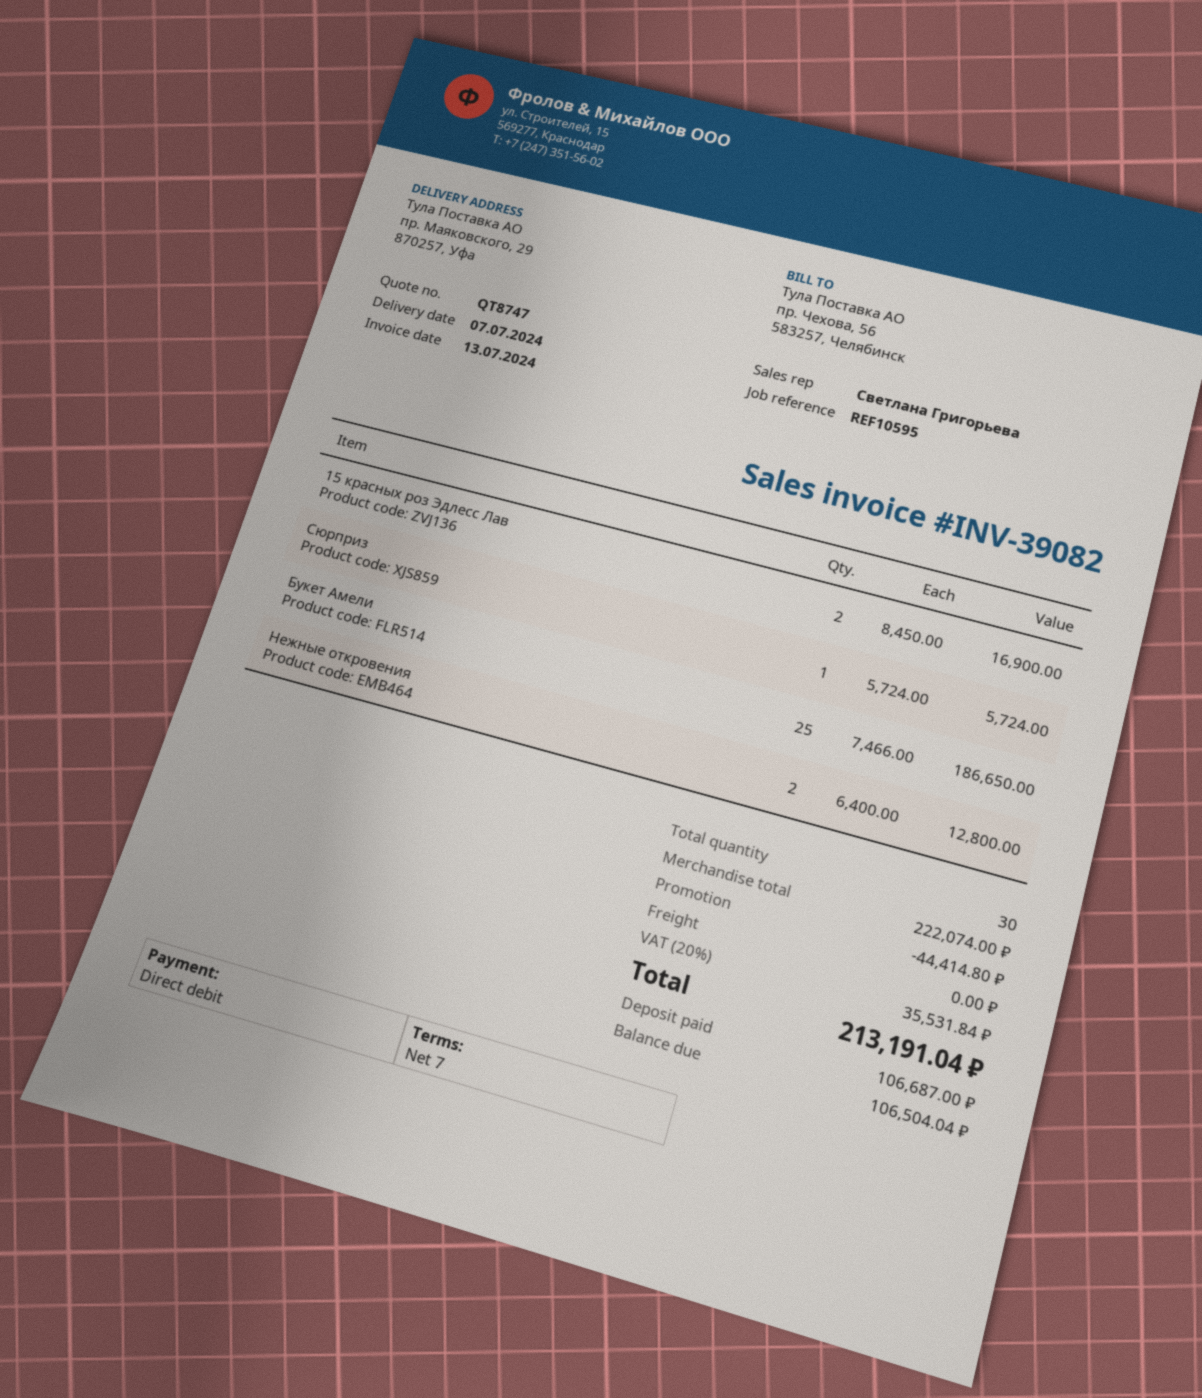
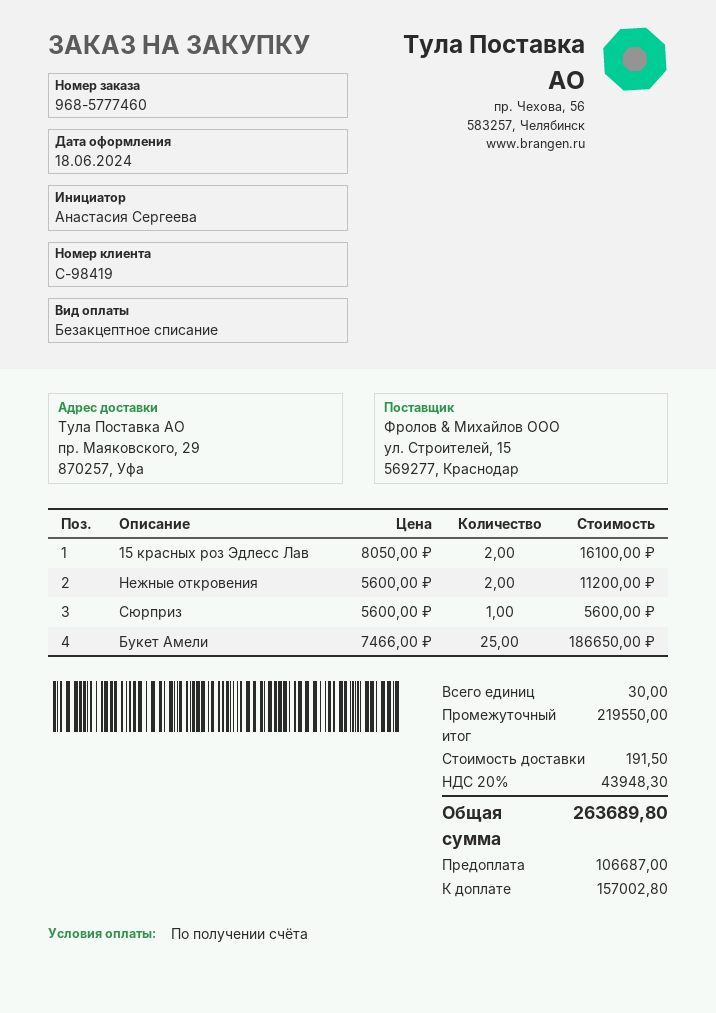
payment terms: 7 days -> on receipt
15 красных роз Эдлесс Лав: 2 x 8450.00 = 16900.00 -> 2 x 8050.00 = 16100.00
Сюрприз: 1 x 5724.00 = 5724.00 -> 1 x 5600.00 = 5600.00
Нежные откровения: 2 x 6400.00 = 12800.00 -> 2 x 5600.00 = 11200.00
subtotal: 222074.00 -> 219550.00
discount: 44414.80 -> none
shipping: 0.00 -> 191.50
tax: 20% = 35531.84 -> 20% = 43948.30
total: 213191.04 -> 263689.80
balance: 106504.04 -> 157002.80

